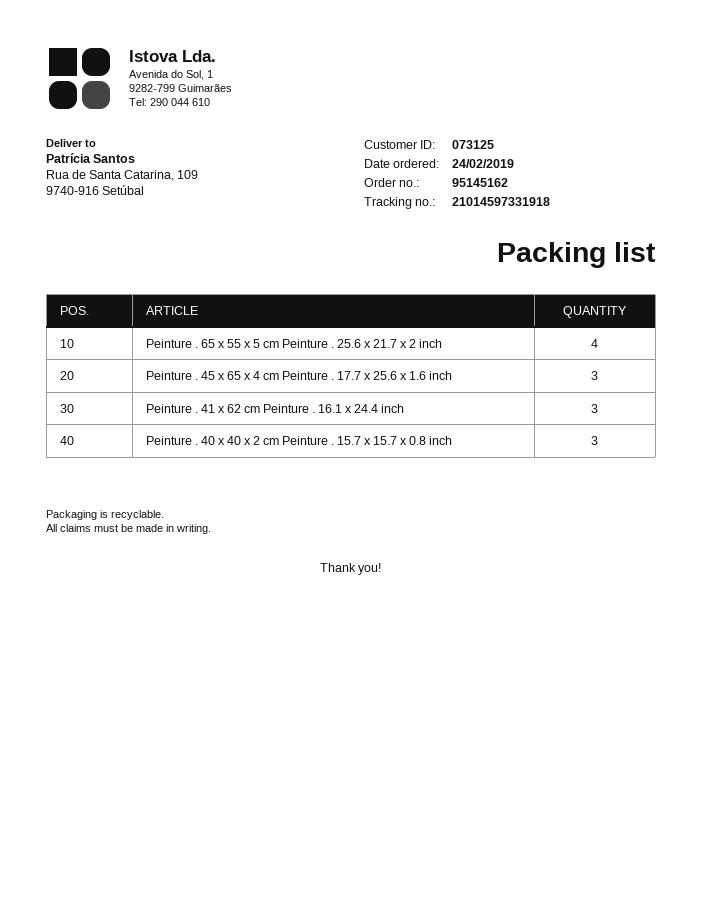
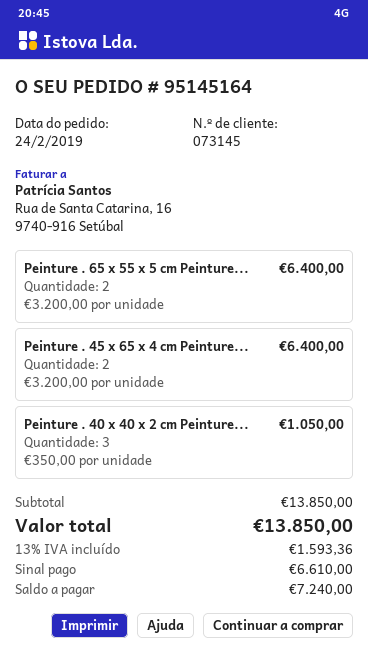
order number: 95145162 -> 95145164
customer number: 073125 -> 073145
Peinture . 65 x 55 x 5 cm Peinture . 25.6 x 21.7 x 2 inch: 4 -> 2
Peinture . 45 x 65 x 4 cm Peinture . 17.7 x 25.6 x 1.6 inch: 3 -> 2
Peinture . 41 x 62 cm Peinture . 16.1 x 24.4 inch: 3 -> none

